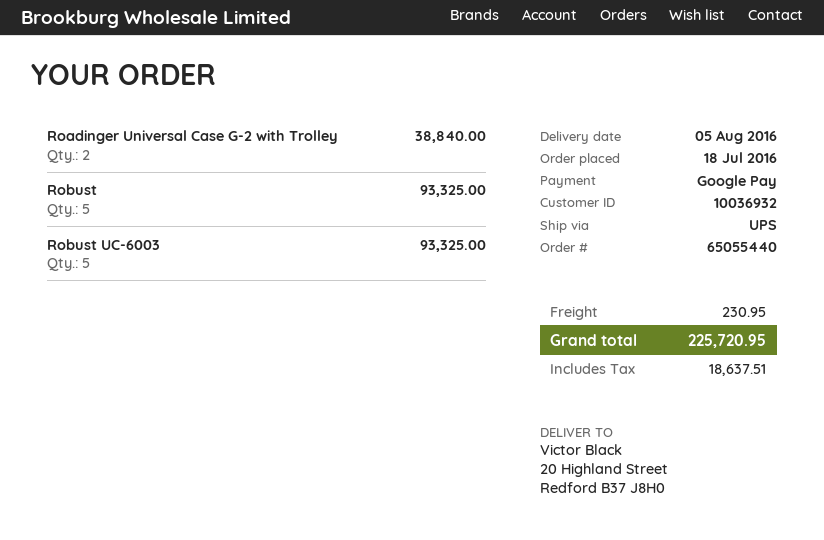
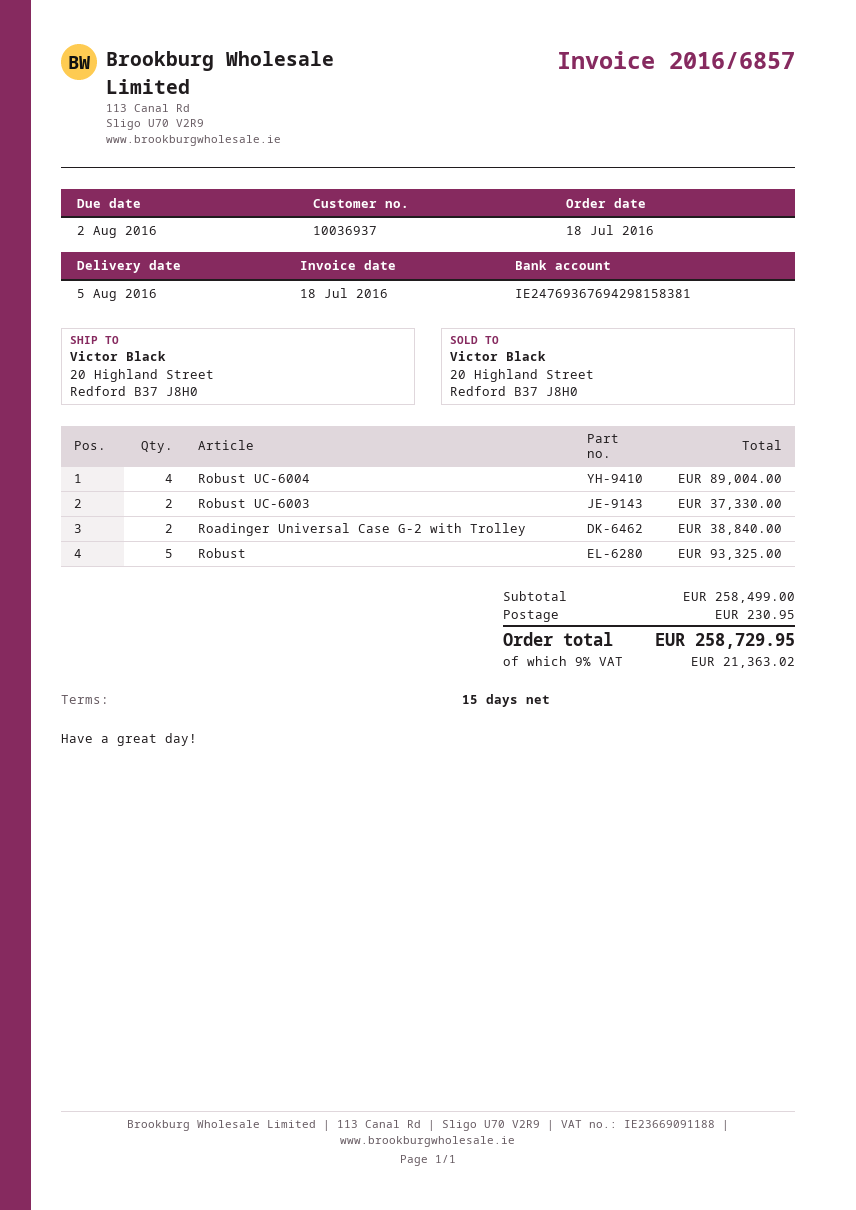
customer number: 10036932 -> 10036937
Robust UC-6003: 5 for 93325.00 -> 2 for 37330.00
Robust UC-6004: none -> 4 for 89004.00
tax: 18637.51 -> 21363.02
total: 225720.95 -> 258729.95

